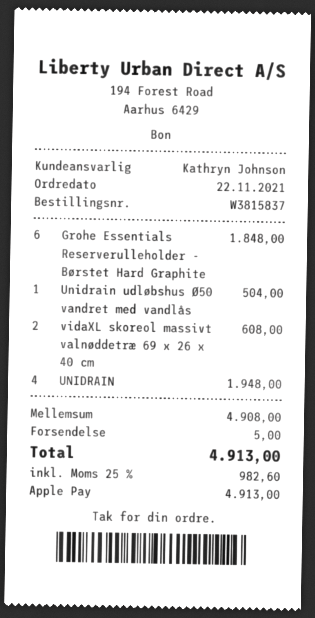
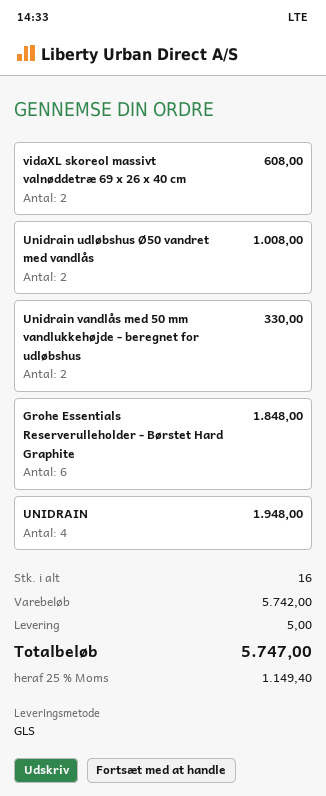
Unidrain udløbshus Ø50 vandret med vandlås: 1 for 504.00 -> 2 for 1008.00
Unidrain vandlås med 50 mm vandlukkehøjde - beregnet for udløbshus: none -> 2 for 330.00
subtotal: 4908.00 -> 5742.00
tax: 25% = 982.60 -> 25% = 1149.40
total: 4913.00 -> 5747.00

